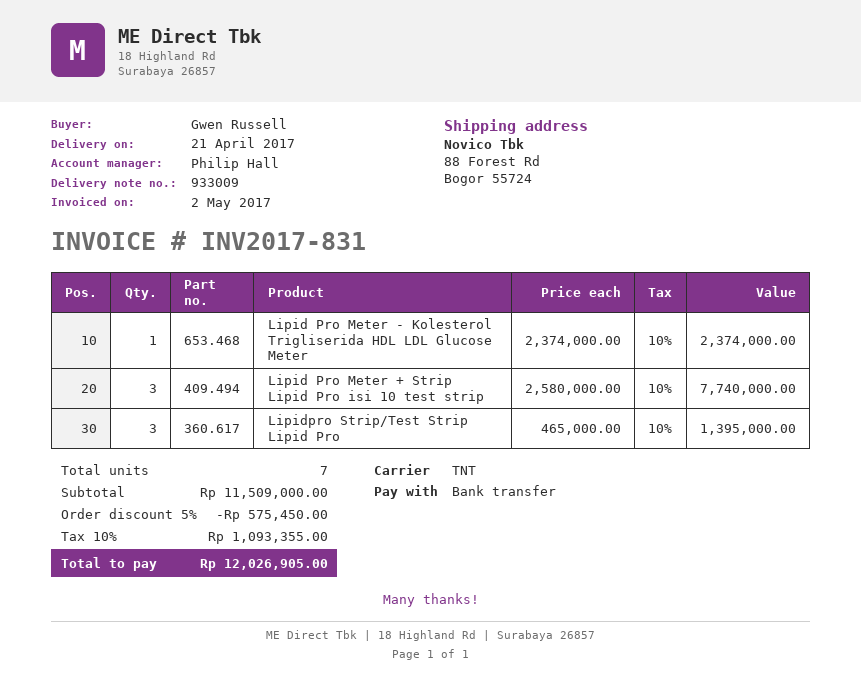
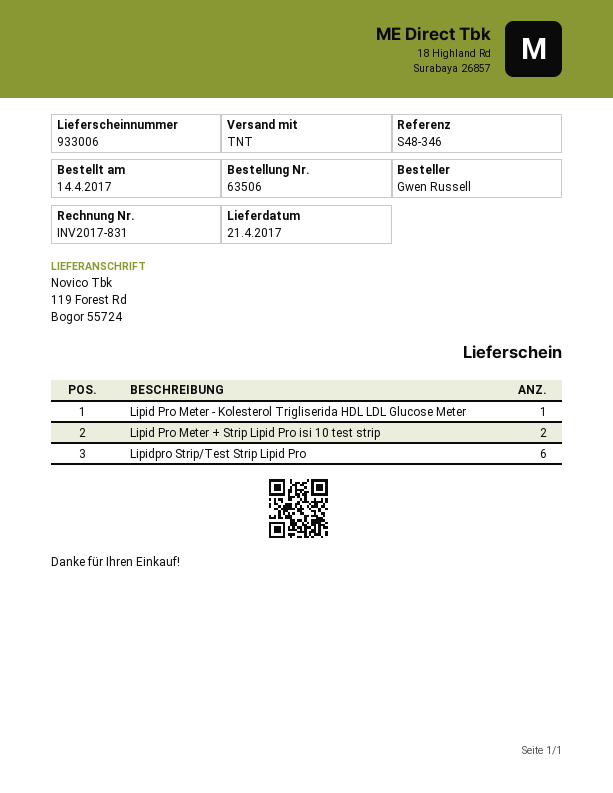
delivery note number: 933009 -> 933006
ship to: 88 Forest Rd, Bogor 55724 -> 119 Forest Rd, Bogor 55724
Lipid Pro Meter + Strip Lipid Pro isi 10 test strip: 3 -> 2
Lipidpro Strip/Test Strip Lipid Pro: 3 -> 6

